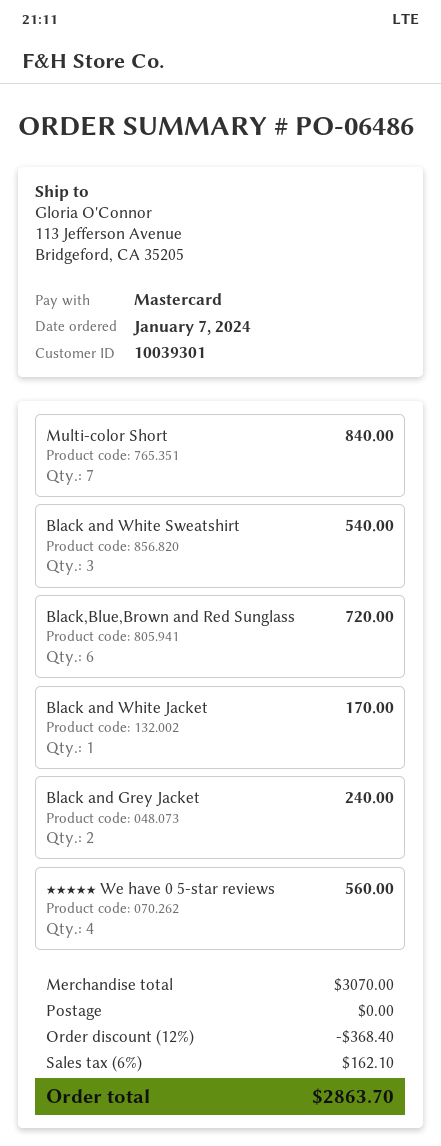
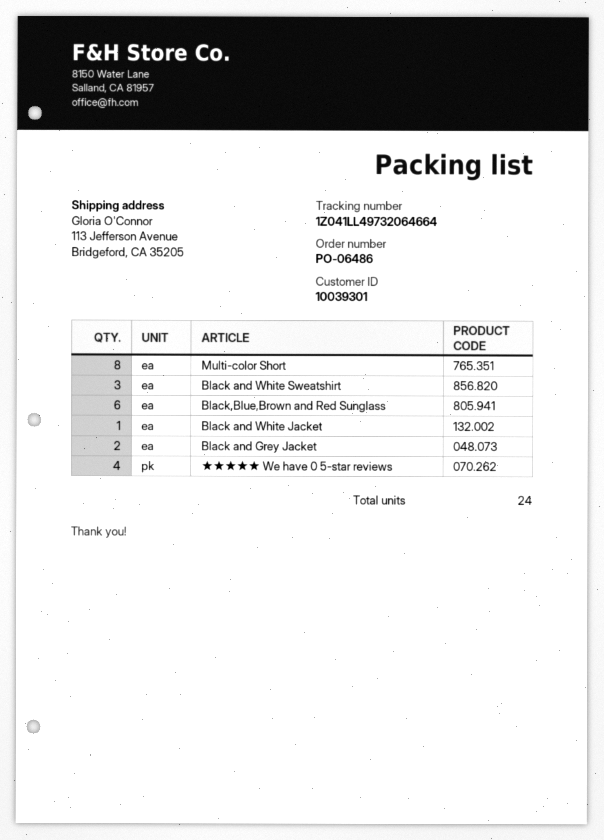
Multi-color Short: 7 -> 8

